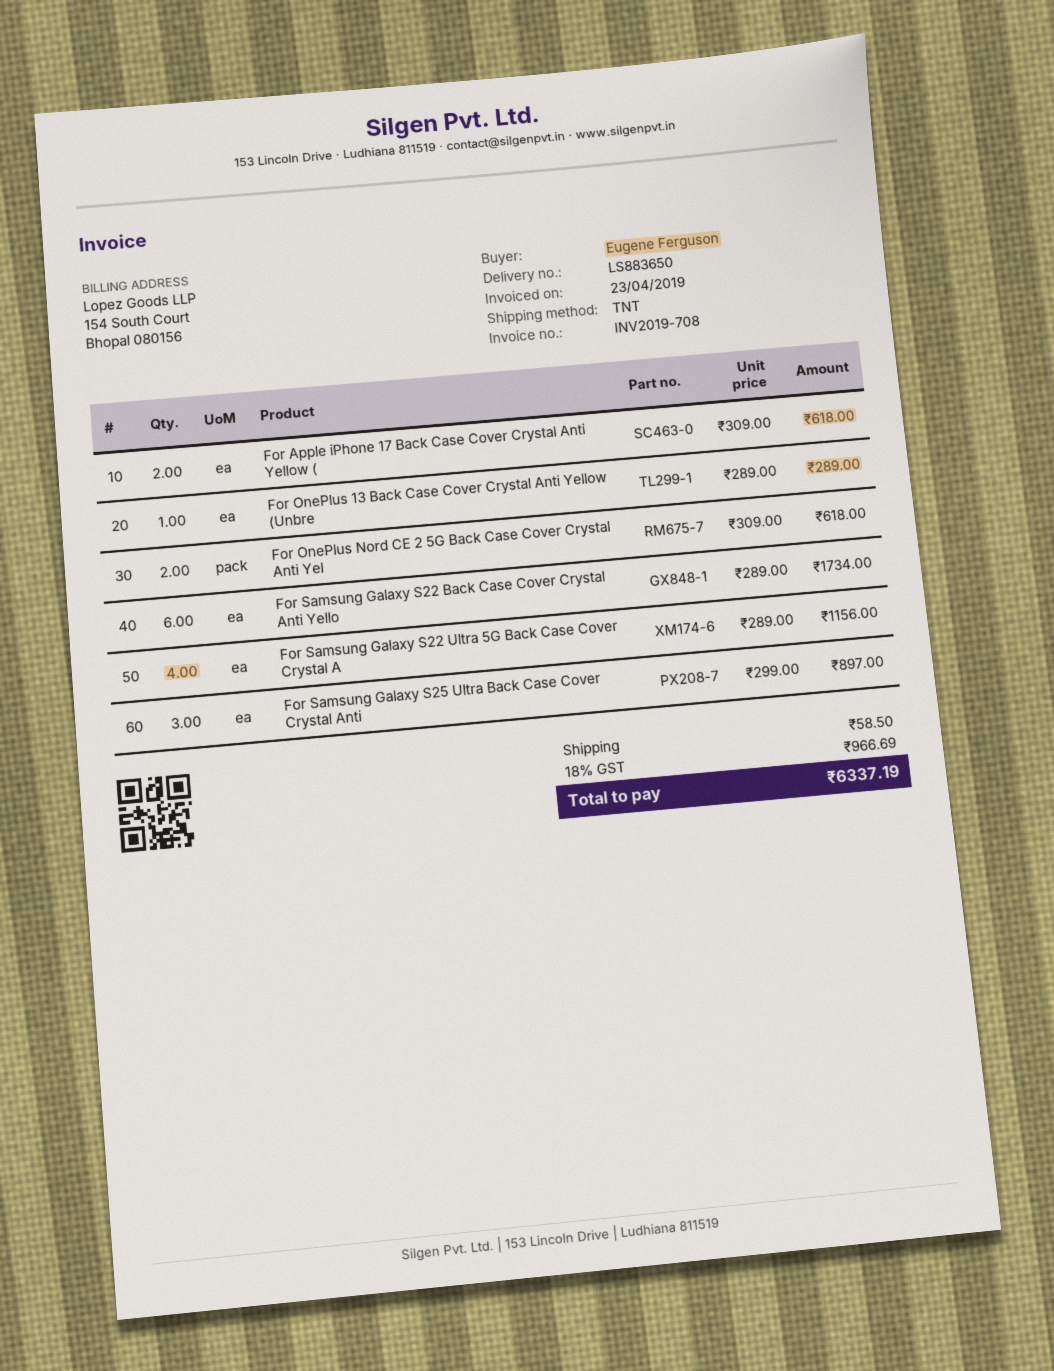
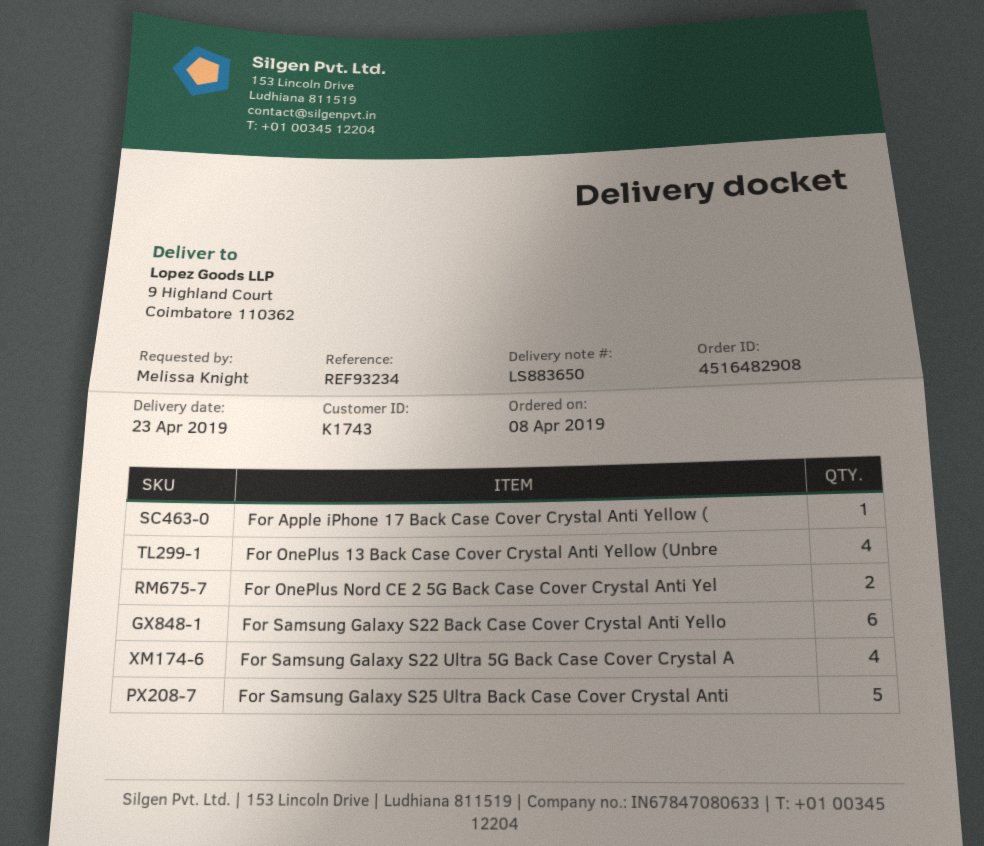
ordered by: Eugene Ferguson -> Melissa Knight
For Apple iPhone 17 Back Case Cover Crystal Anti Yellow (: 2 -> 1
For OnePlus 13 Back Case Cover Crystal Anti Yellow (Unbre: 1 -> 4
For Samsung Galaxy S25 Ultra Back Case Cover Crystal Anti: 3 -> 5

